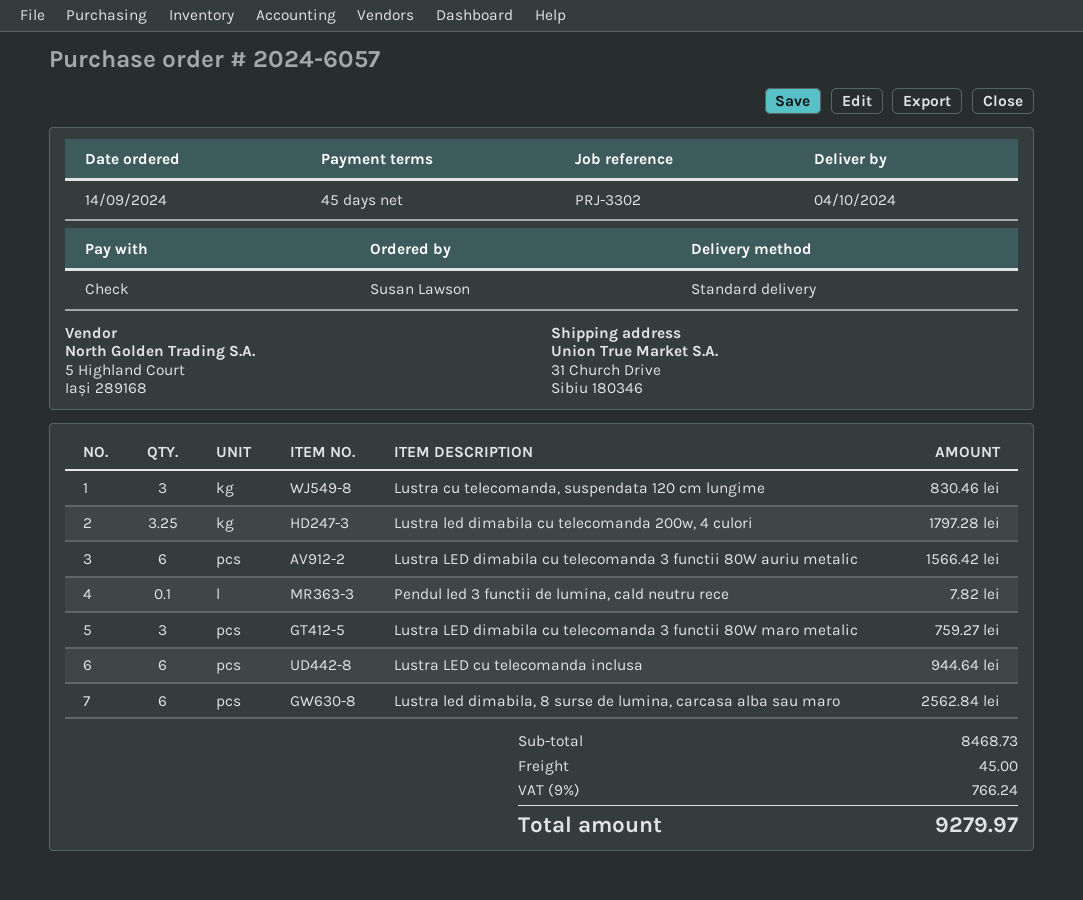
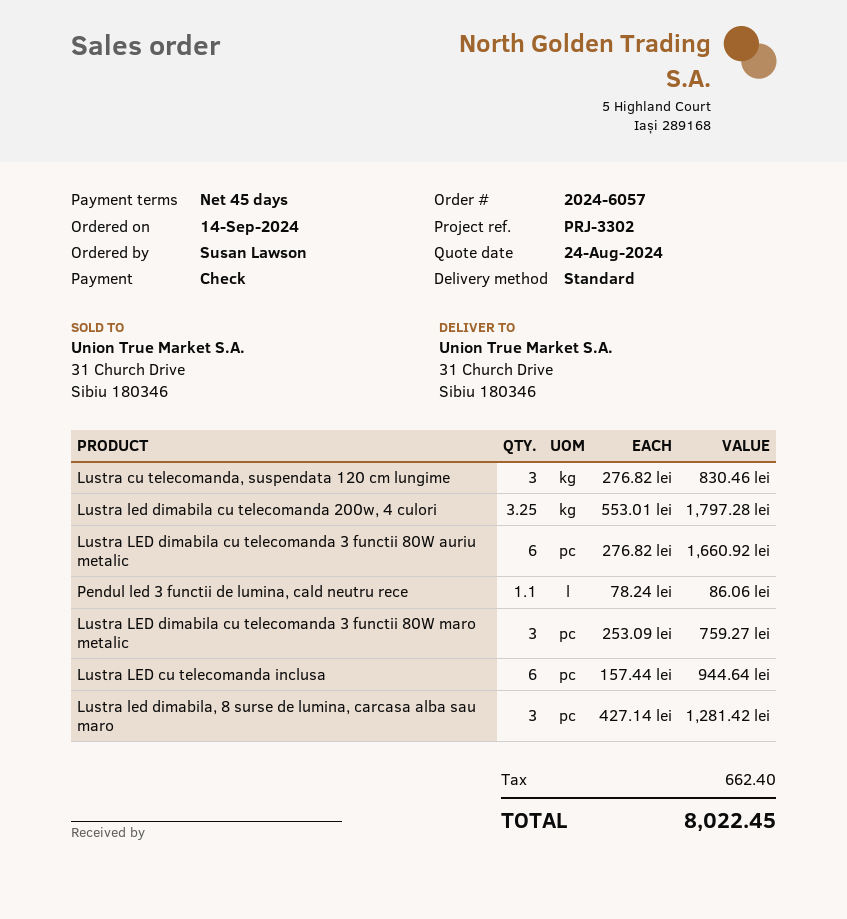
Lustra LED dimabila cu telecomanda 3 functii 80W auriu metalic: 6 for 1566.42 -> 6 for 1660.92
Pendul led 3 functii de lumina, cald neutru rece: 0.1 for 7.82 -> 1.1 for 86.06
Lustra led dimabila, 8 surse de lumina, carcasa alba sau maro: 6 for 2562.84 -> 3 for 1281.42
shipping: 45.00 -> none
tax: 766.24 -> 662.40
total: 9279.97 -> 8022.45

